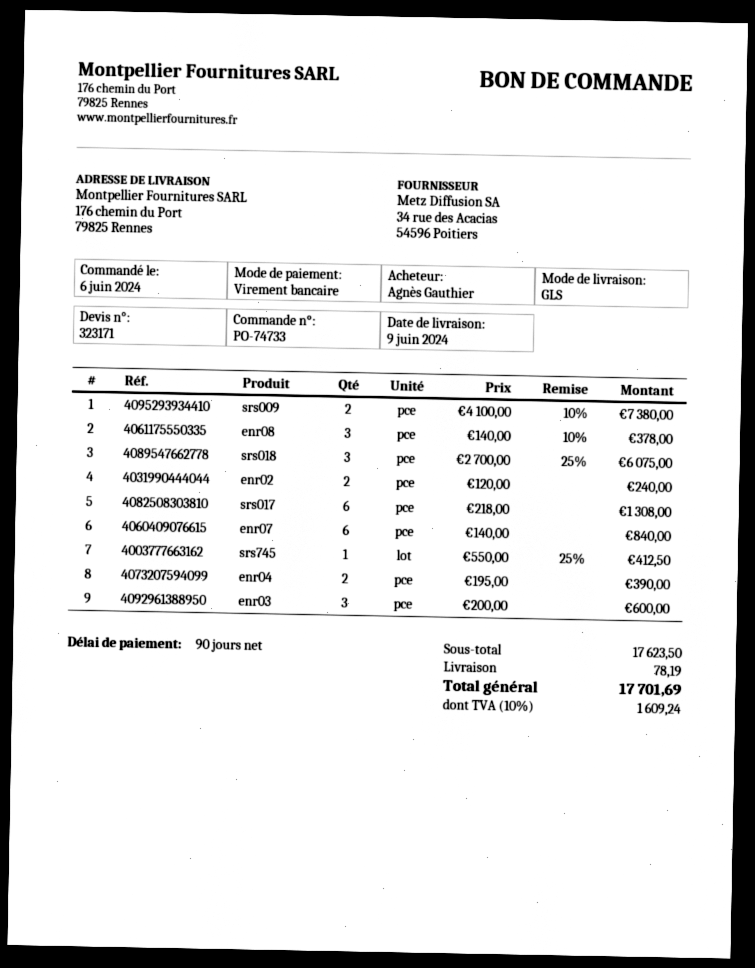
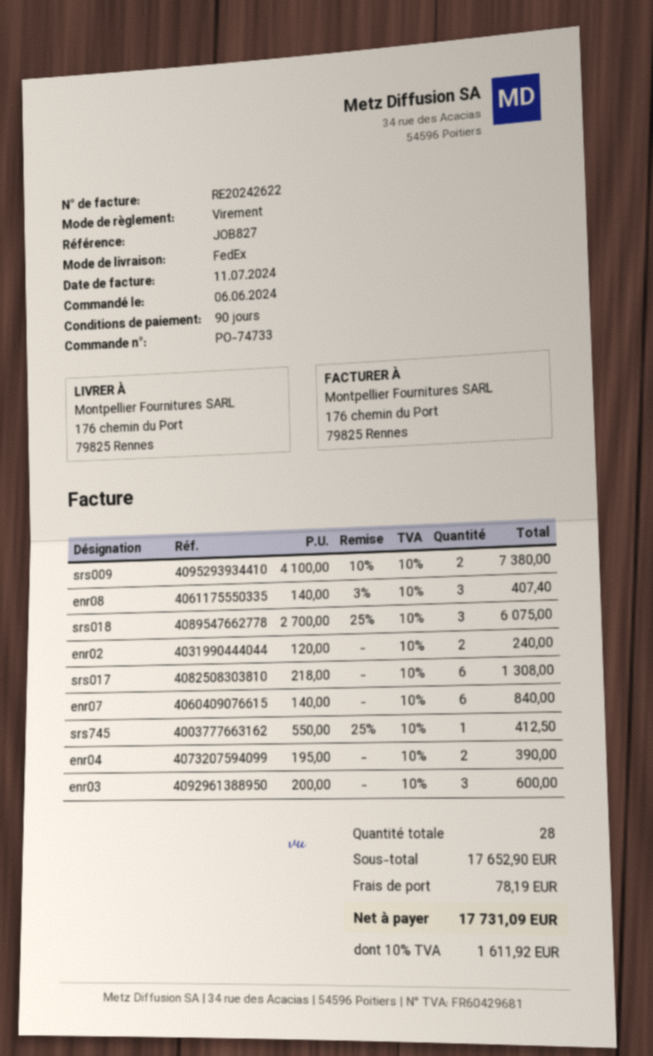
shipping method: GLS -> FedEx
enr08: 3 x 140.00 - 10% = 378.00 -> 3 x 140.00 - 3% = 407.40
subtotal: 17623.50 -> 17652.90
tax: 10% = 1609.24 -> 10% = 1611.92
total: 17701.69 -> 17731.09

